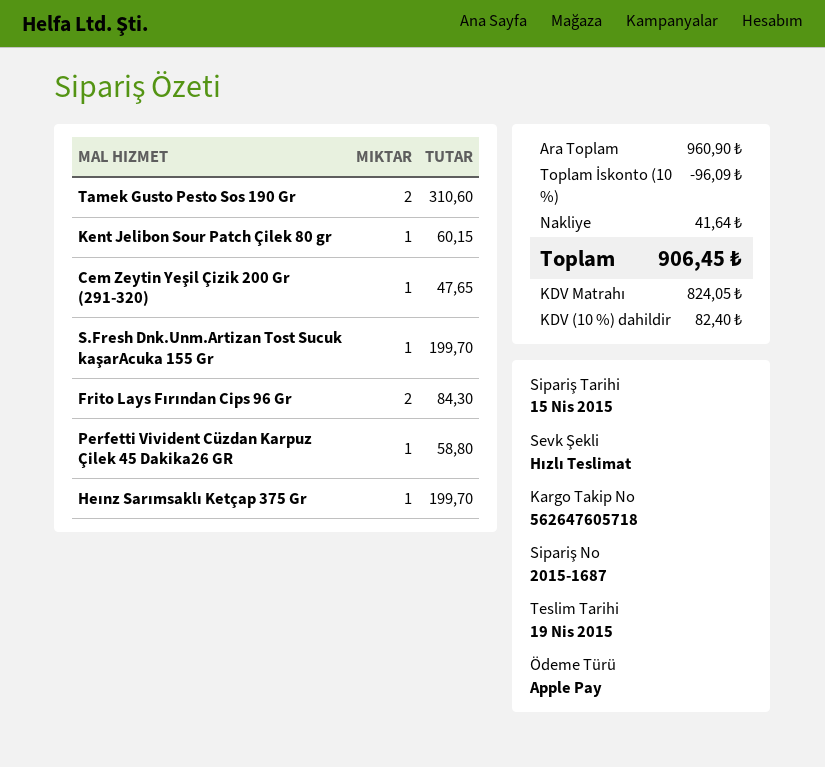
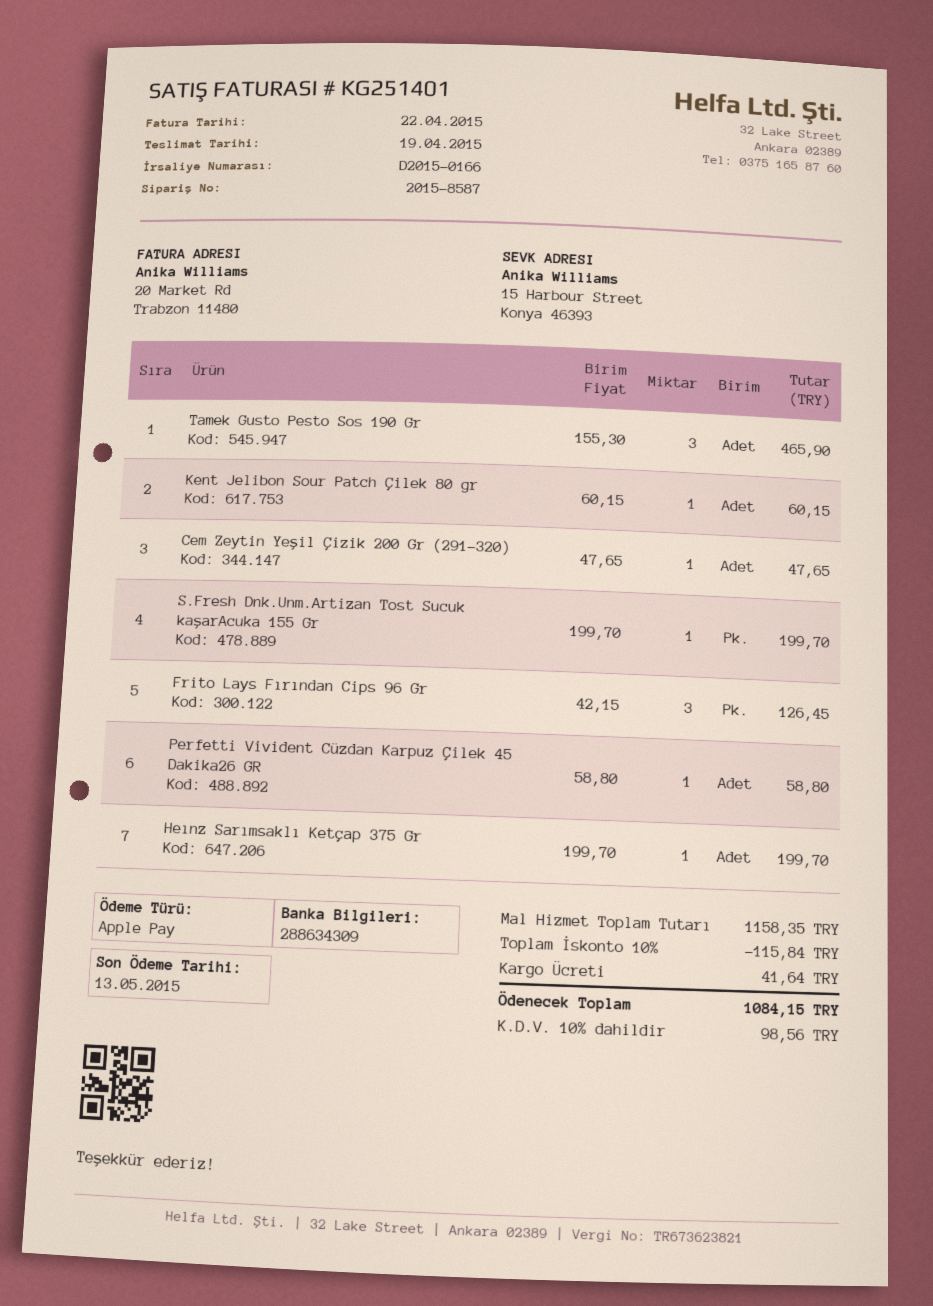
order number: 2015-1687 -> 2015-8587
Tamek Gusto Pesto Sos 190 Gr: 2 for 310.60 -> 3 for 465.90
Frito Lays Fırından Cips 96 Gr: 2 for 84.30 -> 3 for 126.45
subtotal: 960.90 -> 1158.35
discount: 10% = 96.09 -> 10% = 115.84
tax: 10% = 82.40 -> 10% = 98.56
total: 906.45 -> 1084.15

